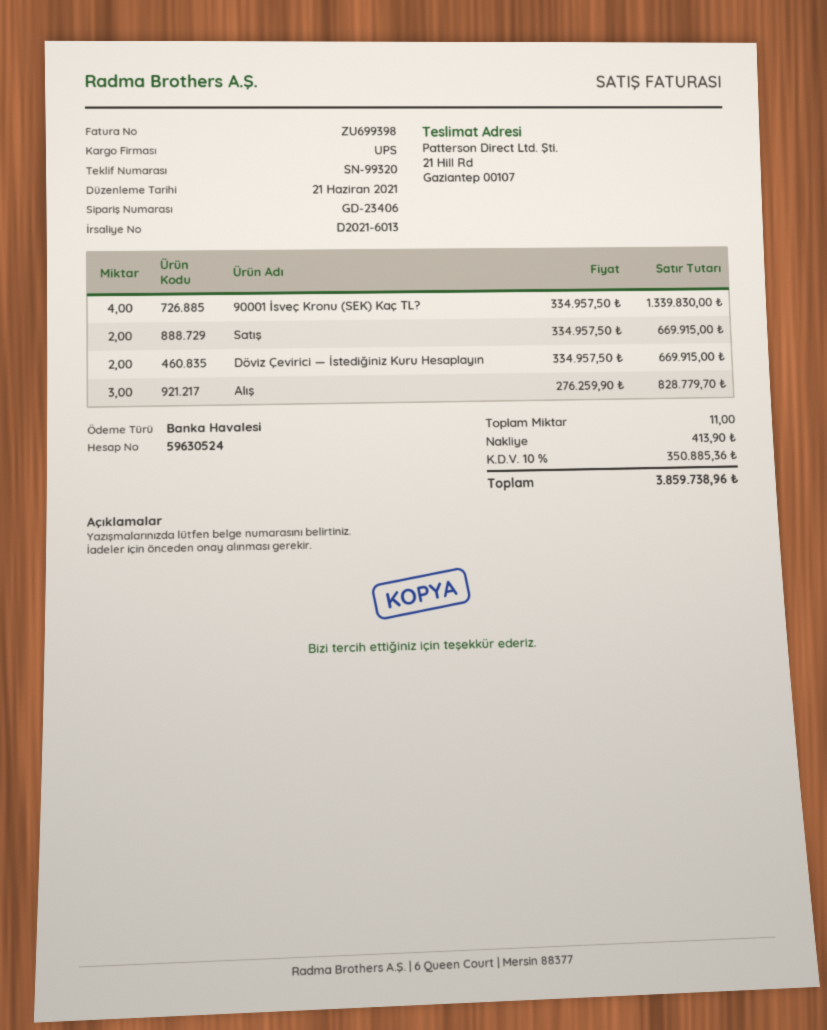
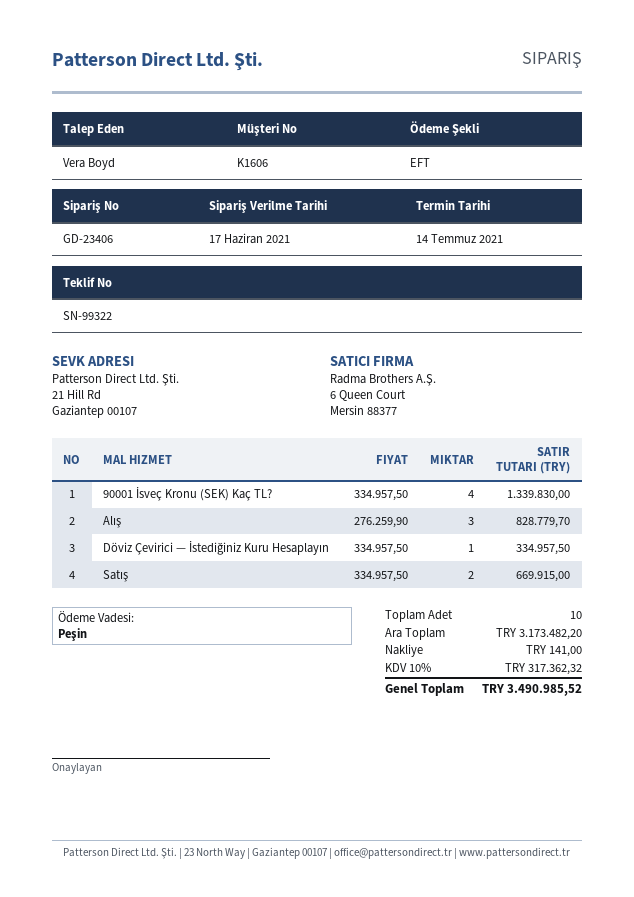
quote number: SN-99320 -> SN-99322
Döviz Çevirici — İstediğiniz Kuru Hesaplayın: 2 x 334957.50 = 669915.00 -> 1 x 334957.50 = 334957.50
total quantity: 11 -> 10
shipping: 413.90 -> 141.00
tax: 10% = 350885.36 -> 10% = 317362.32
total: 3859738.96 -> 3490985.52

